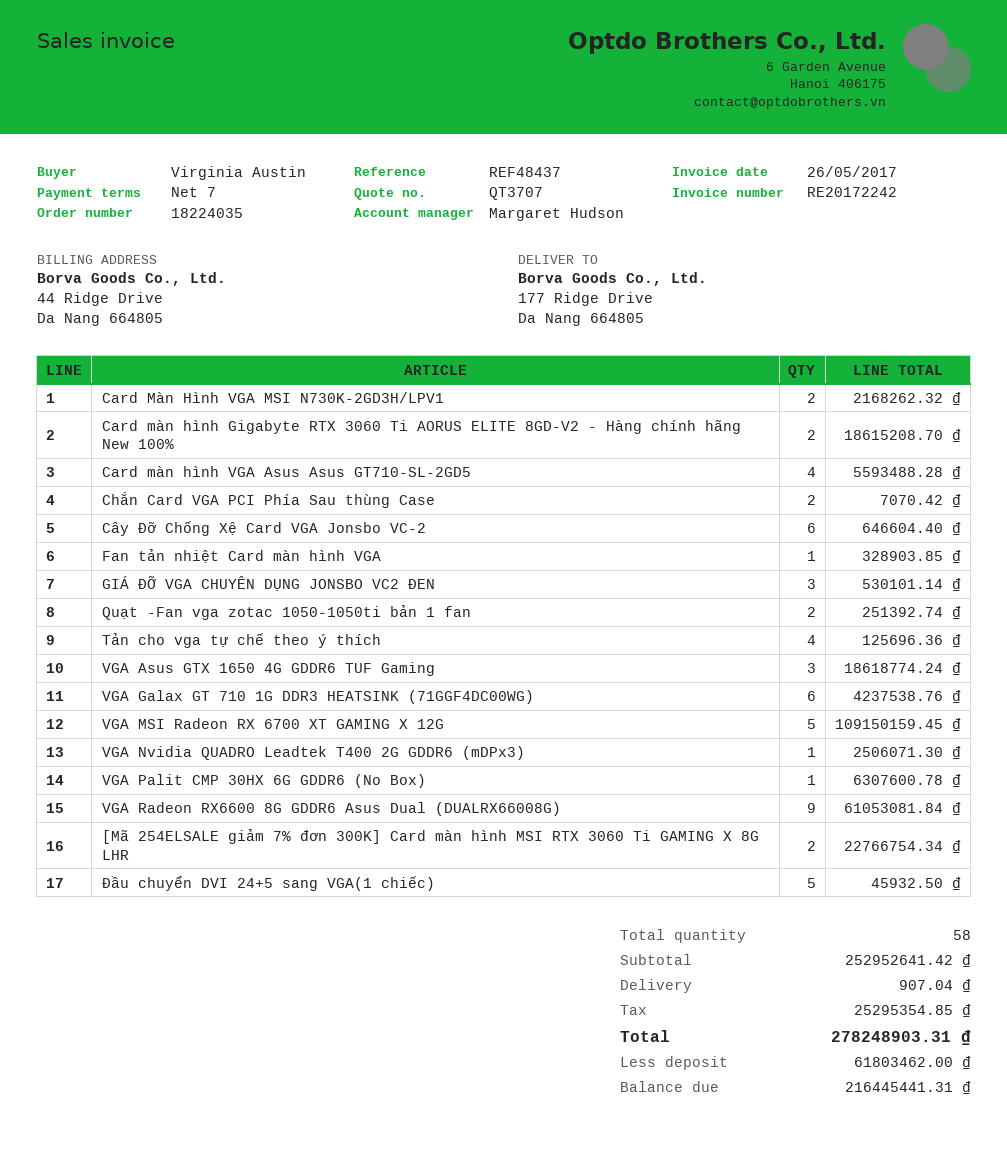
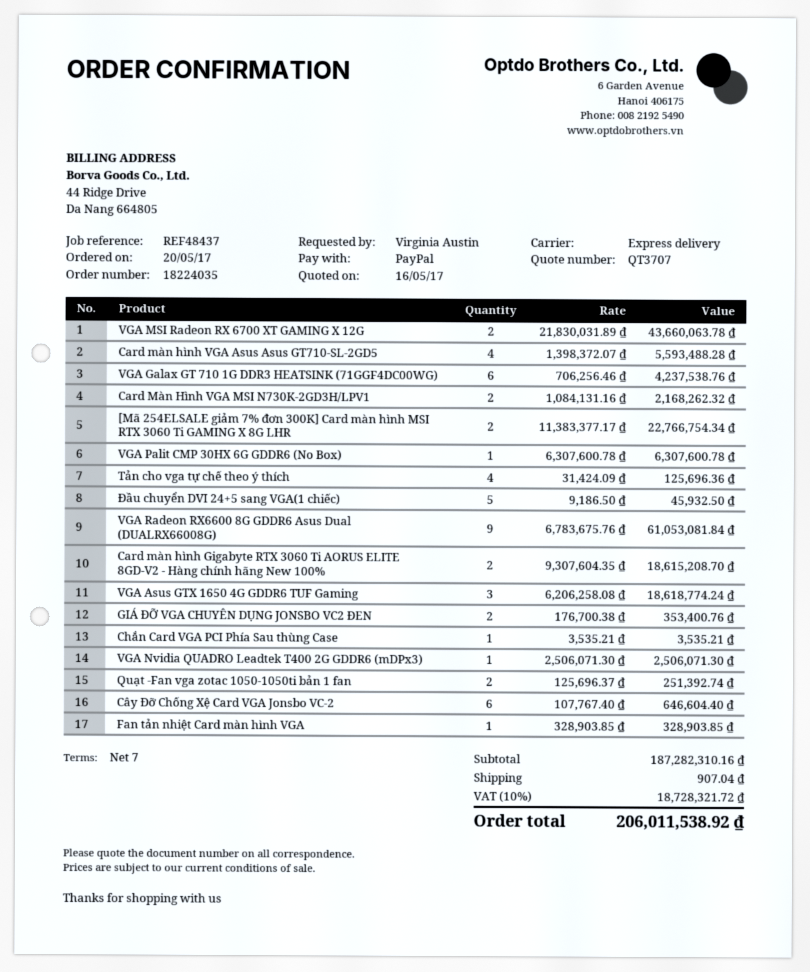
Chắn Card VGA PCI Phía Sau thùng Case: 2 for 7070.42 -> 1 for 3535.21
GIÁ ĐỠ VGA CHUYÊN DỤNG JONSBO VC2 ĐEN: 3 for 530101.14 -> 2 for 353400.76
VGA MSI Radeon RX 6700 XT GAMING X 12G: 5 for 109150159.45 -> 2 for 43660063.78
subtotal: 252952641.42 -> 187282310.16
tax: 25295354.85 -> 18728321.72
total: 278248903.31 -> 206011538.92

